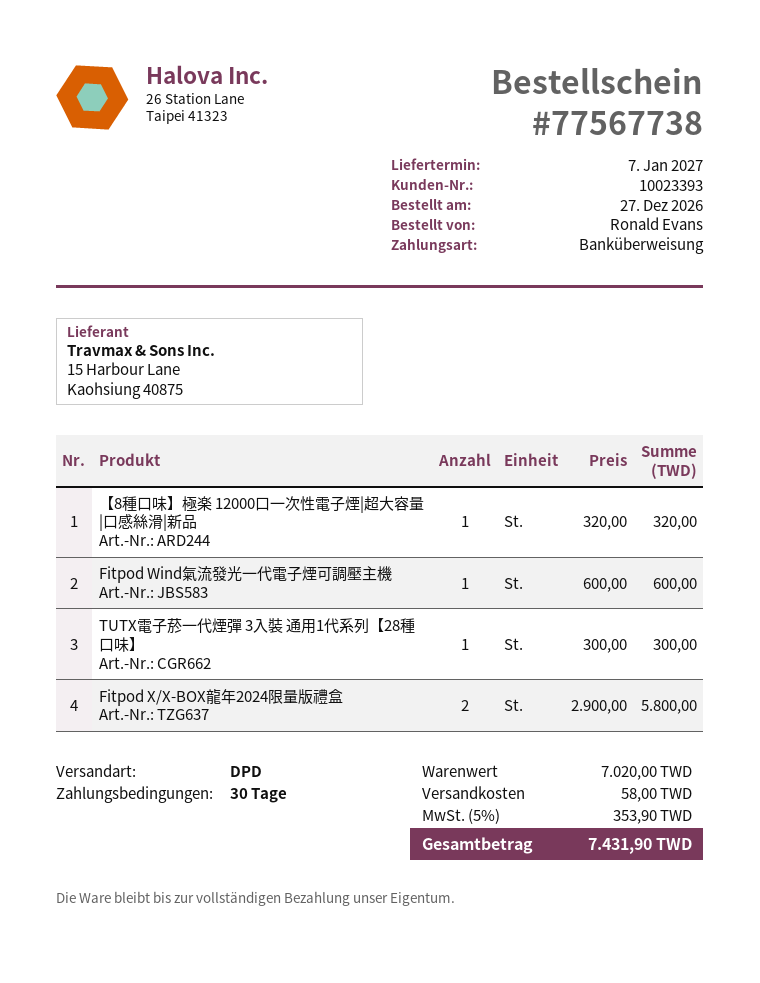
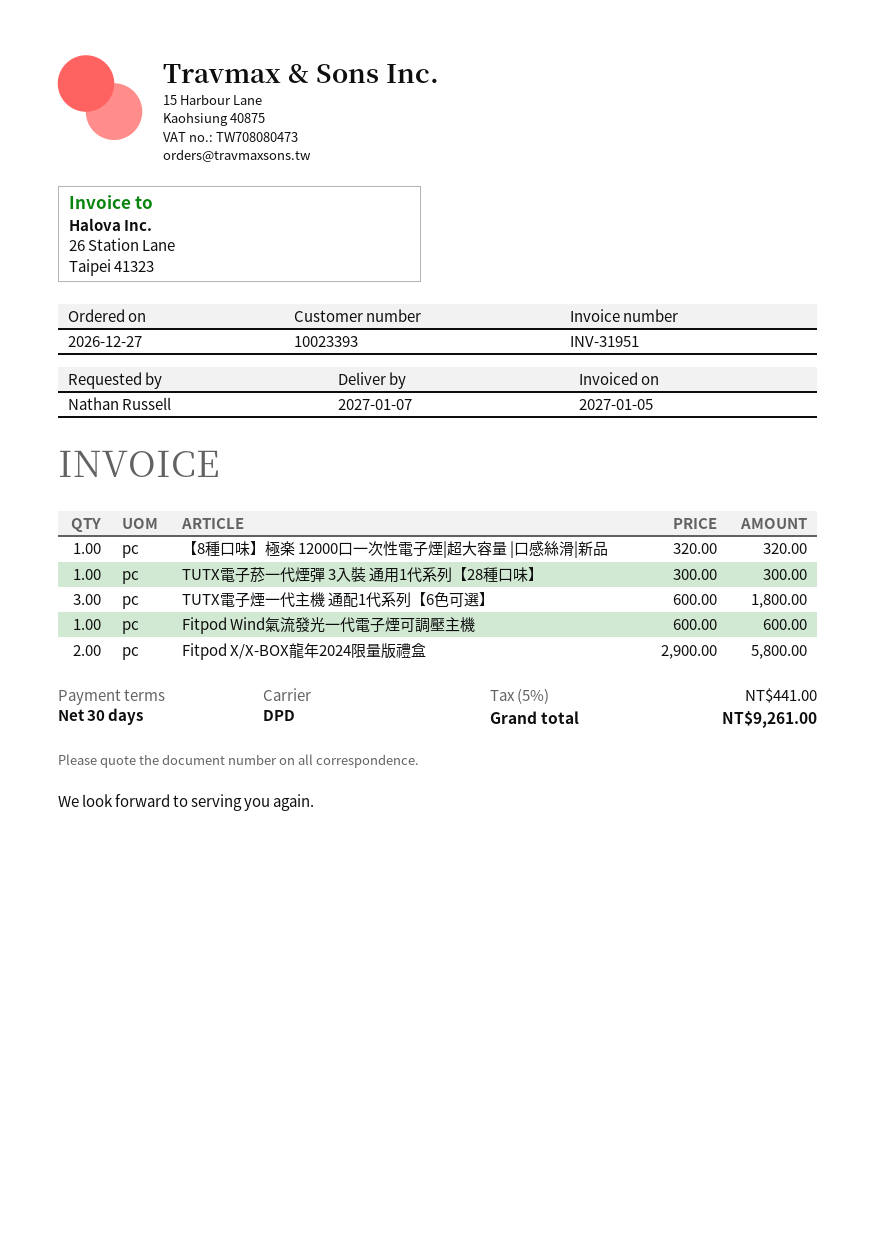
ordered by: Ronald Evans -> Nathan Russell
TUTX電子煙一代主機 通配1代系列【6色可選】: none -> 3 x 600.00 = 1800.00
shipping: 58.00 -> none
tax: 5% = 353.90 -> 5% = 441.00
total: 7431.90 -> 9261.00

